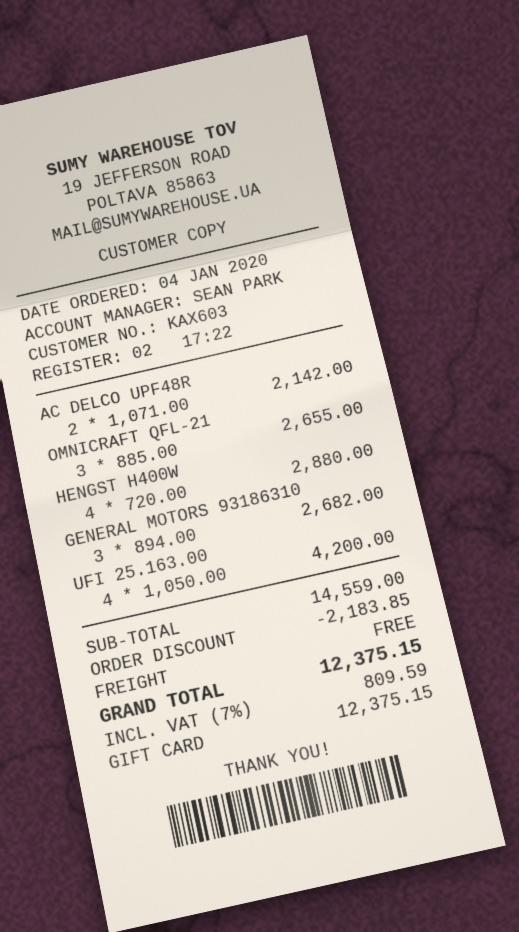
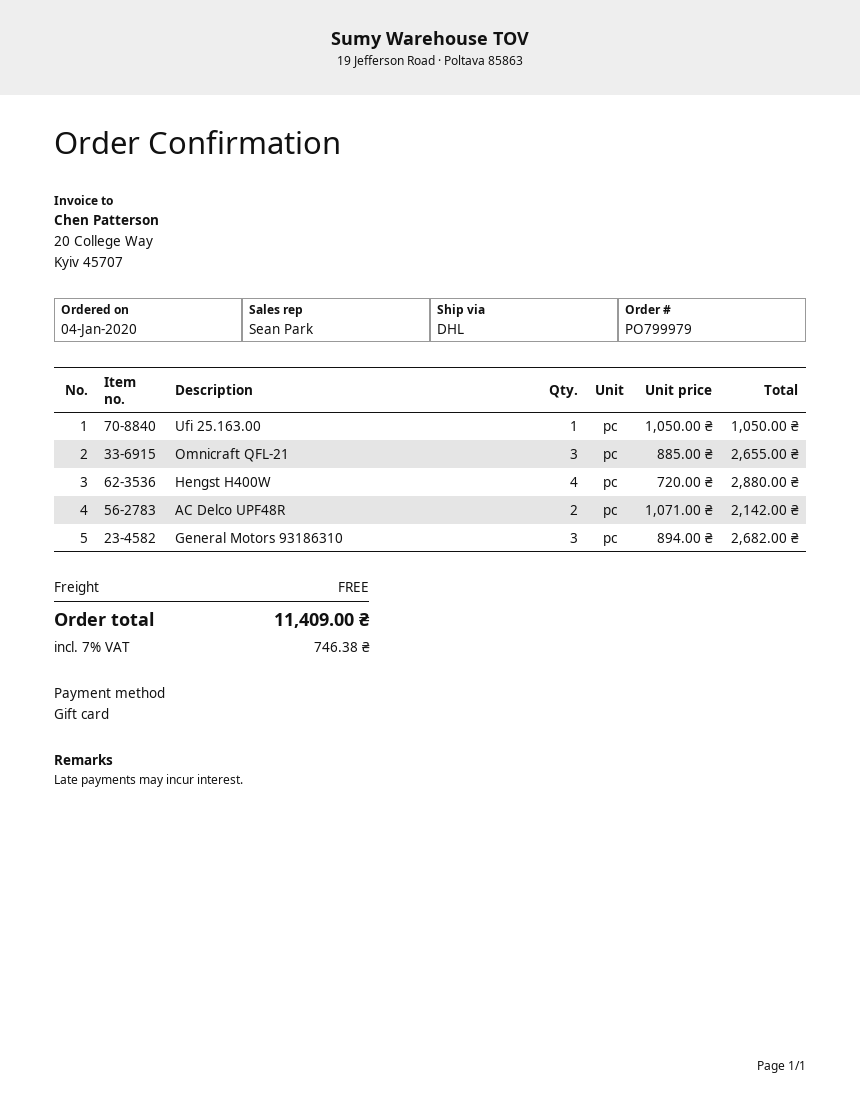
UFI 25.163.00: 4 x 1050.00 = 4200.00 -> 1 x 1050.00 = 1050.00
discount: 2183.85 -> none
tax: 7% = 809.59 -> 7% = 746.38
total: 12375.15 -> 11409.00

